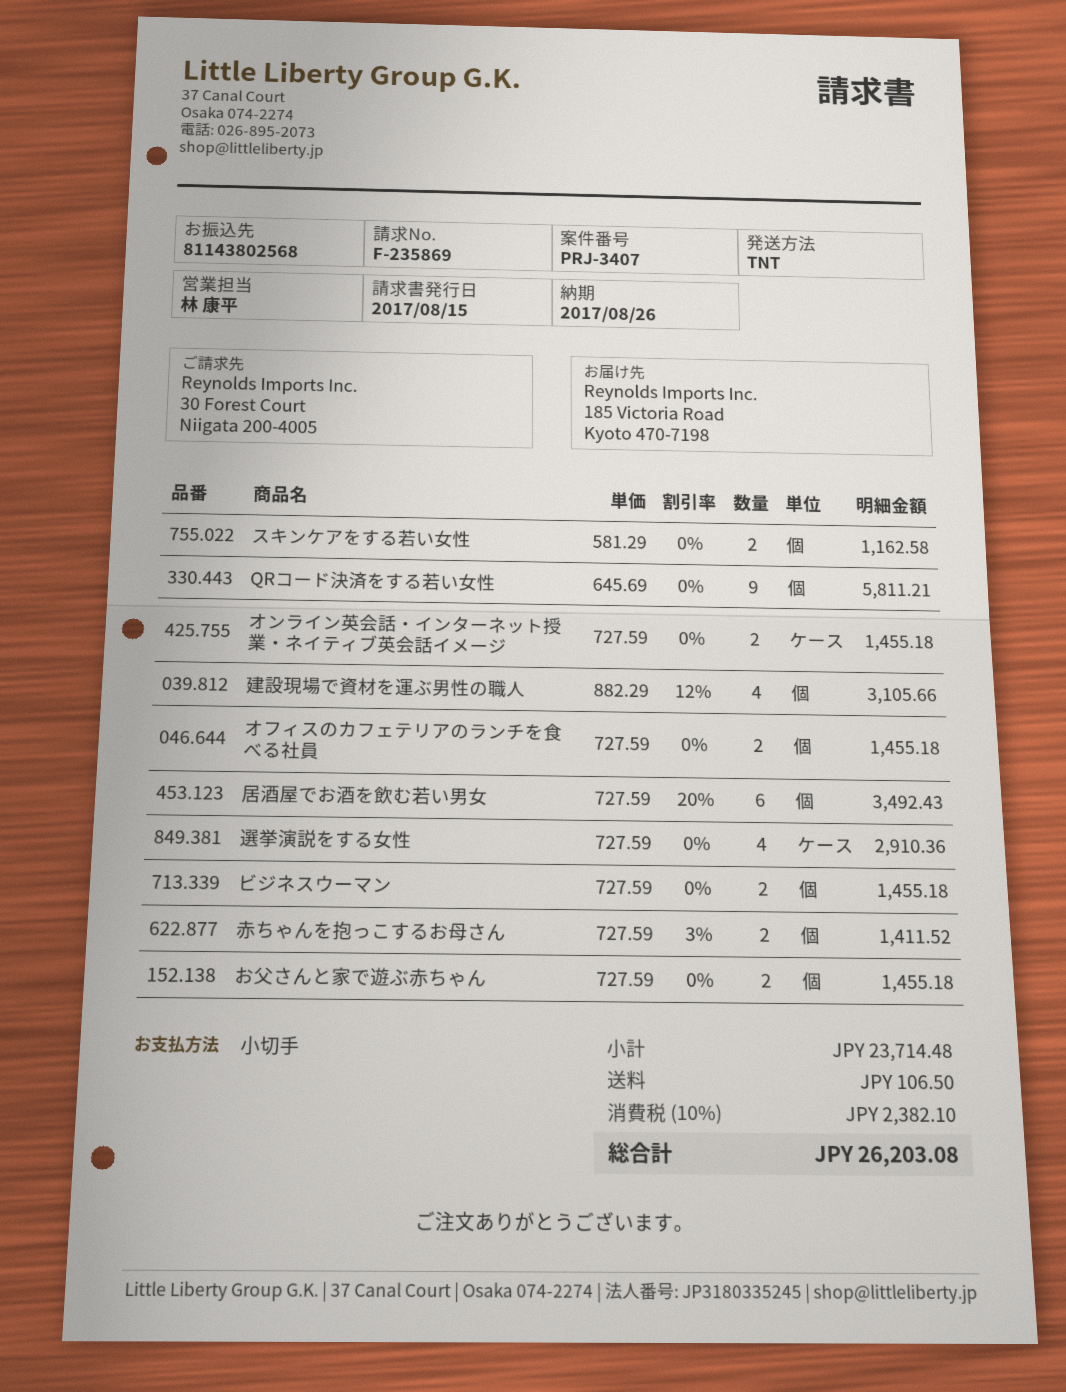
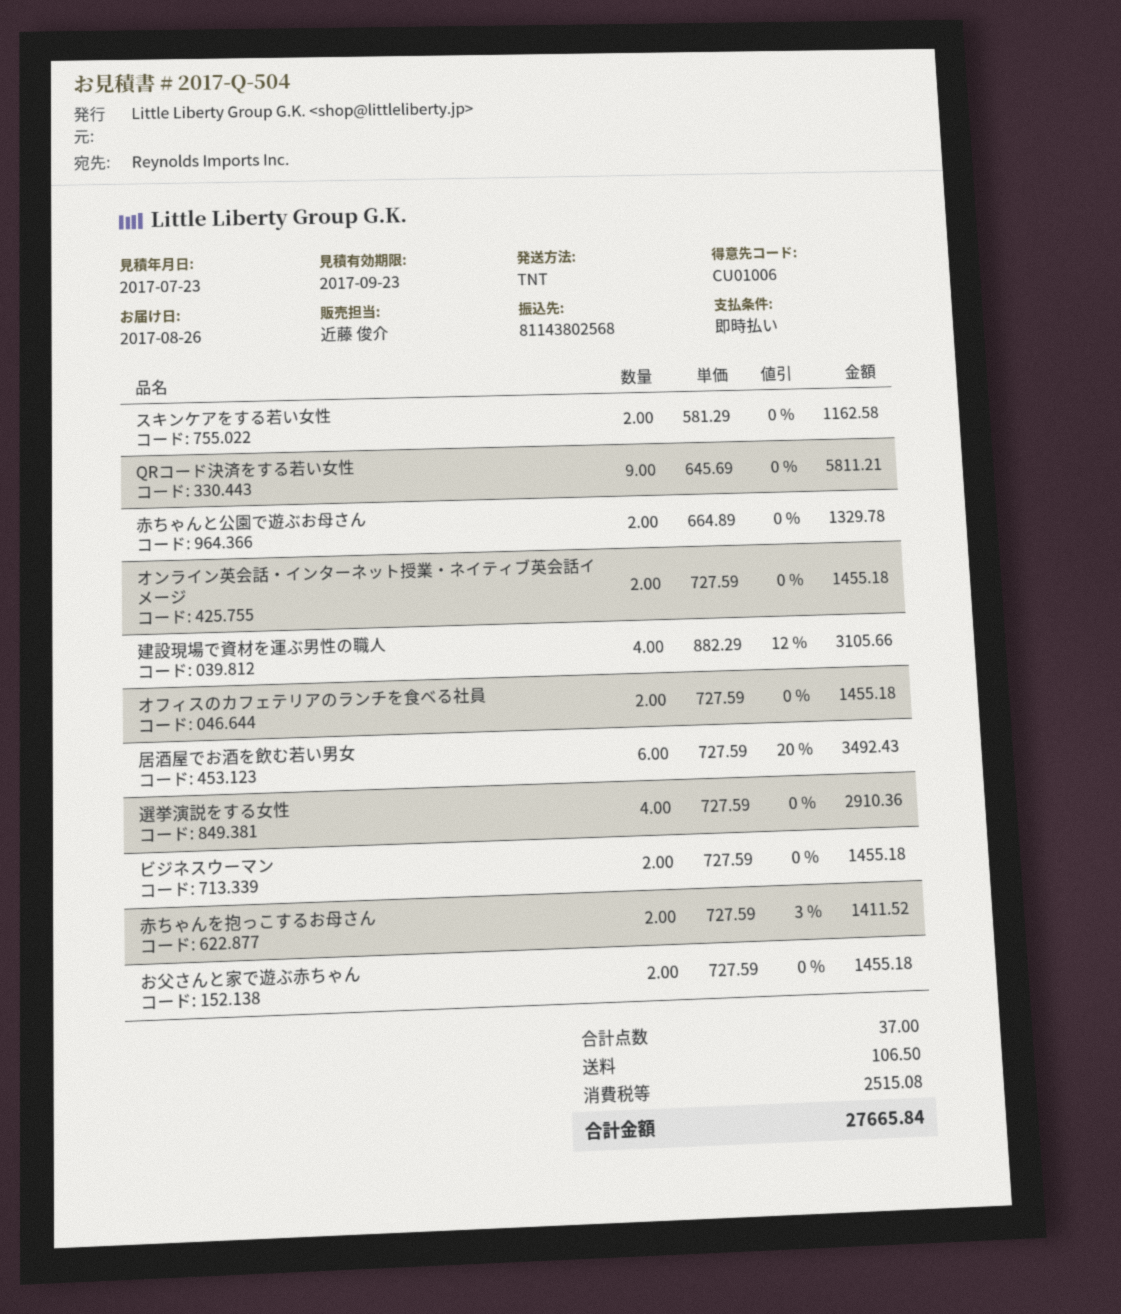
sales rep: 林 康平 -> 近藤 俊介
赤ちゃんと公園で遊ぶお母さん: none -> 2 x 664.89 = 1329.78
tax: 2382.10 -> 2515.08
total: 26203.08 -> 27665.84

